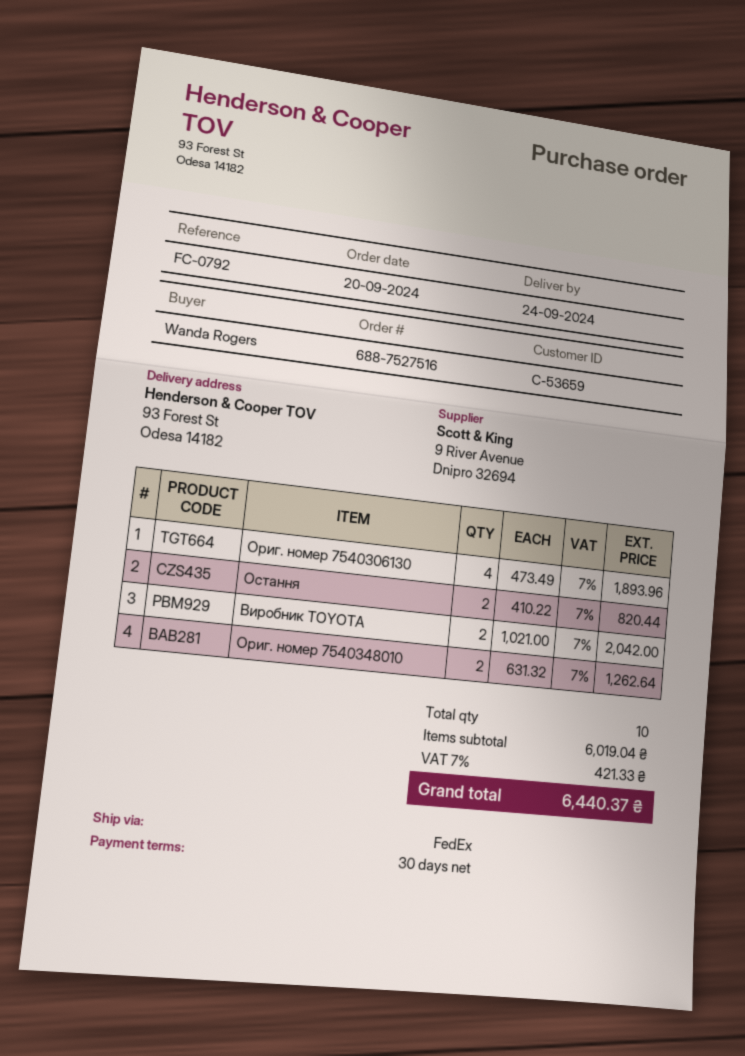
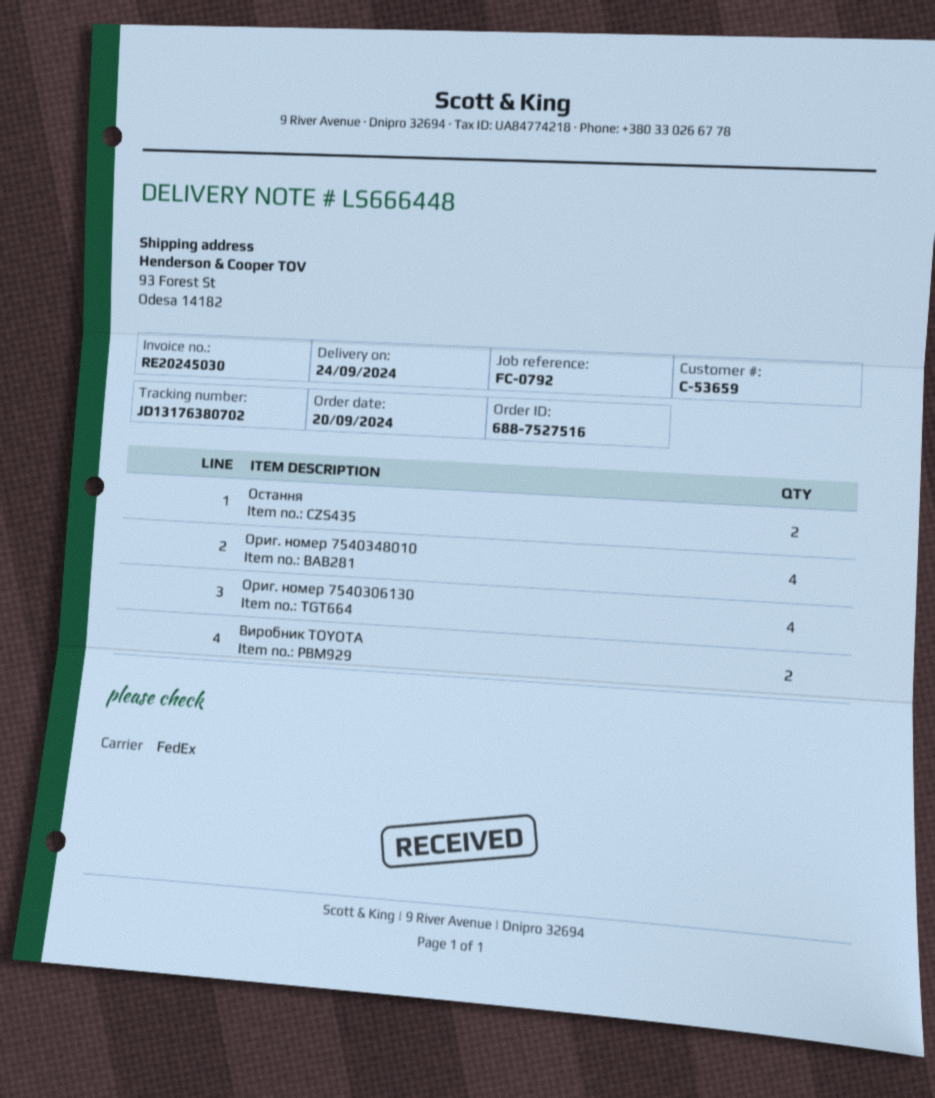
Ориг. номер 7540348010: 2 -> 4

